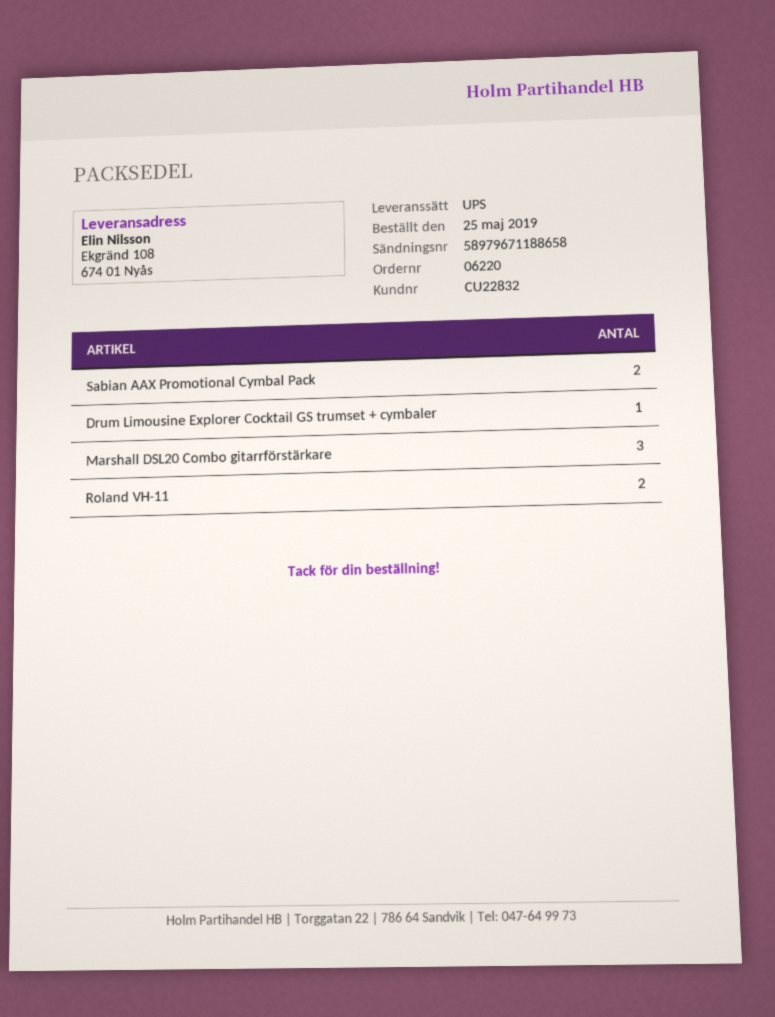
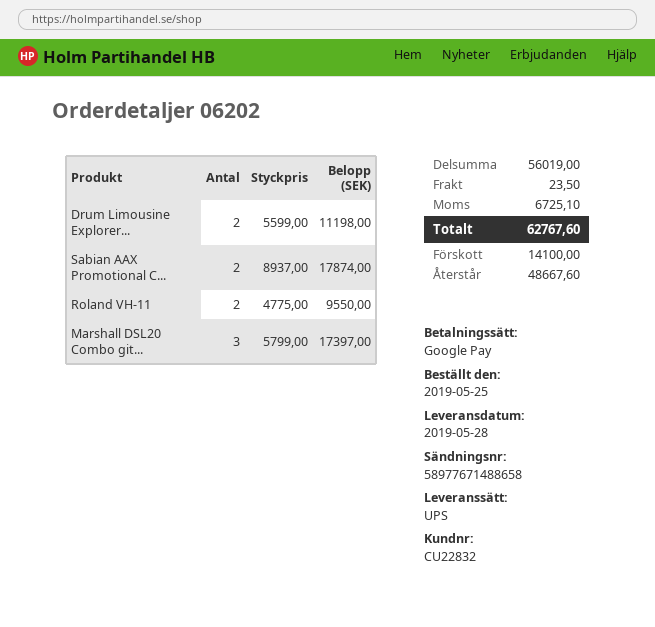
order number: 06220 -> 06202
tracking number: 58979671188658 -> 58977671488658
Drum Limousine Explorer Cocktail GS trumset + cymbaler: 1 -> 2

